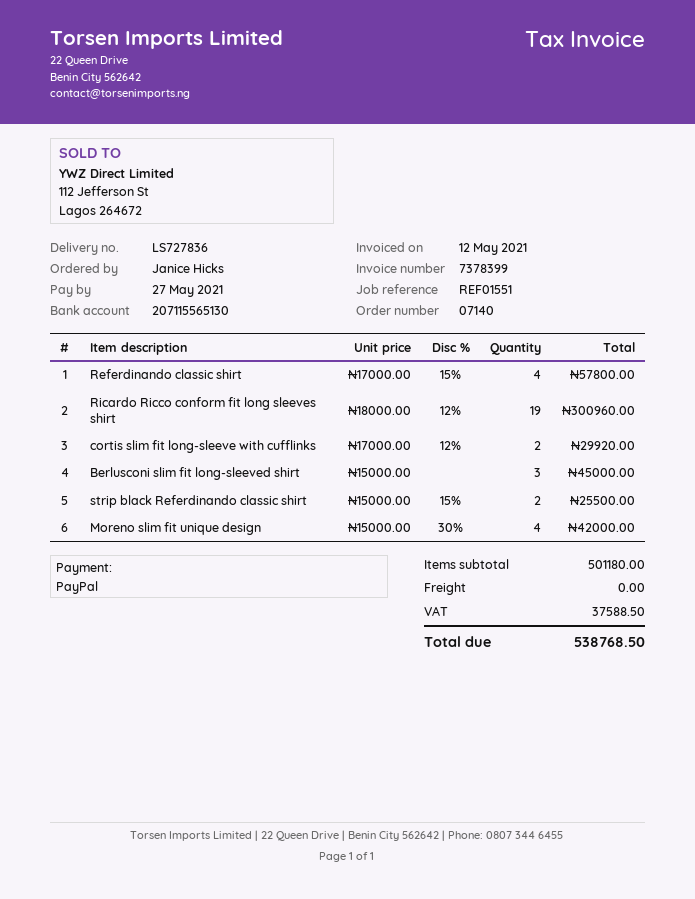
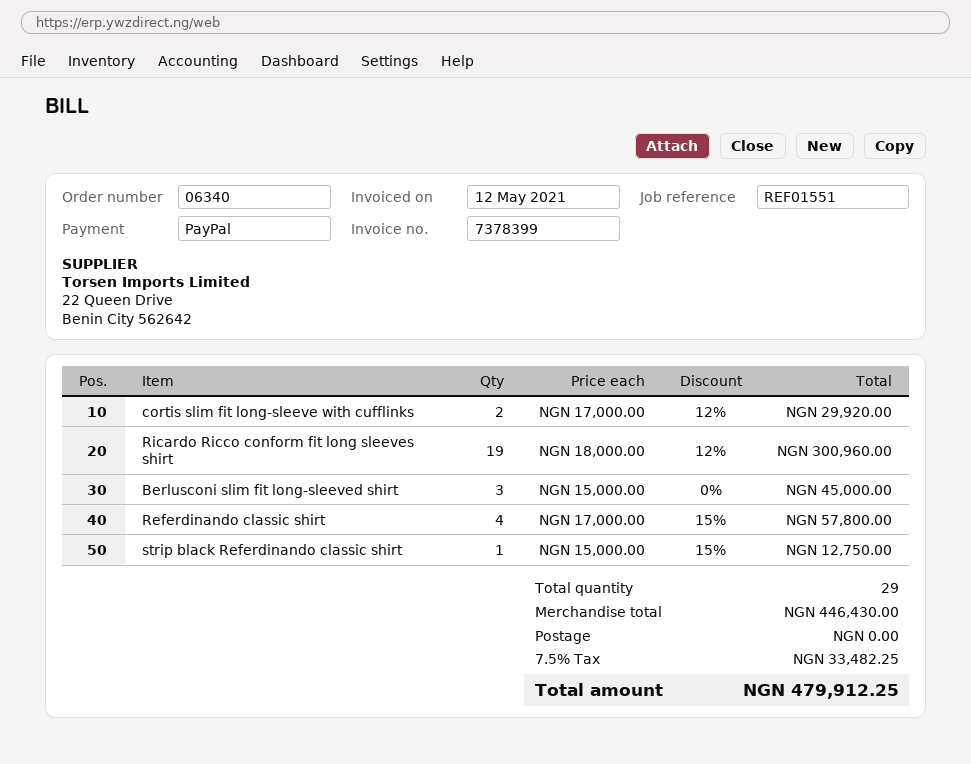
order number: 07140 -> 06340
strip black Referdinando classic shirt: 2 x 15000.00 - 15% = 25500.00 -> 1 x 15000.00 - 15% = 12750.00
Moreno slim fit unique design: 4 x 15000.00 - 30% = 42000.00 -> none
subtotal: 501180.00 -> 446430.00
tax: 37588.50 -> 33482.25
total: 538768.50 -> 479912.25

